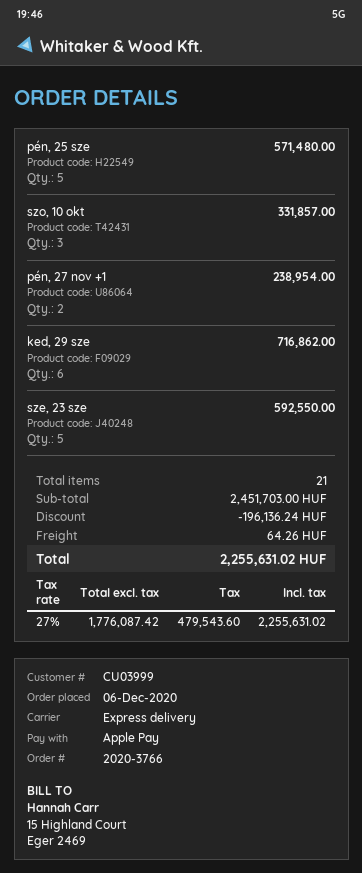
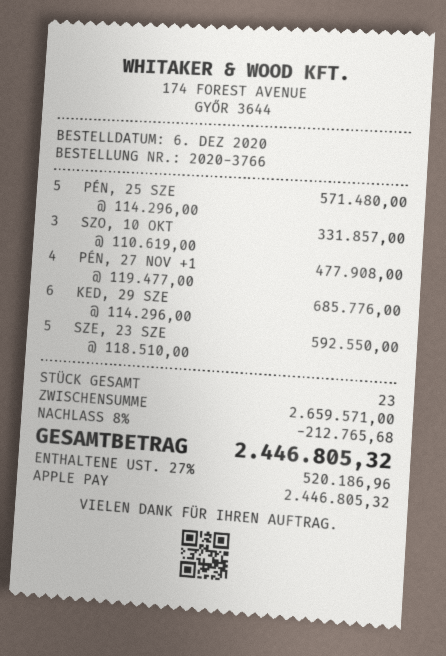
pén, 27 nov +1: 2 for 238954.00 -> 4 for 477908.00
ked, 29 sze: 6 for 716862.00 -> 6 for 685776.00
total quantity: 21 -> 23
subtotal: 2451703.00 -> 2659571.00
discount: 196136.24 -> 212765.68
shipping: 64.26 -> none
tax: 27% = 479543.60 -> 27% = 520186.96
total: 2255631.02 -> 2446805.32

